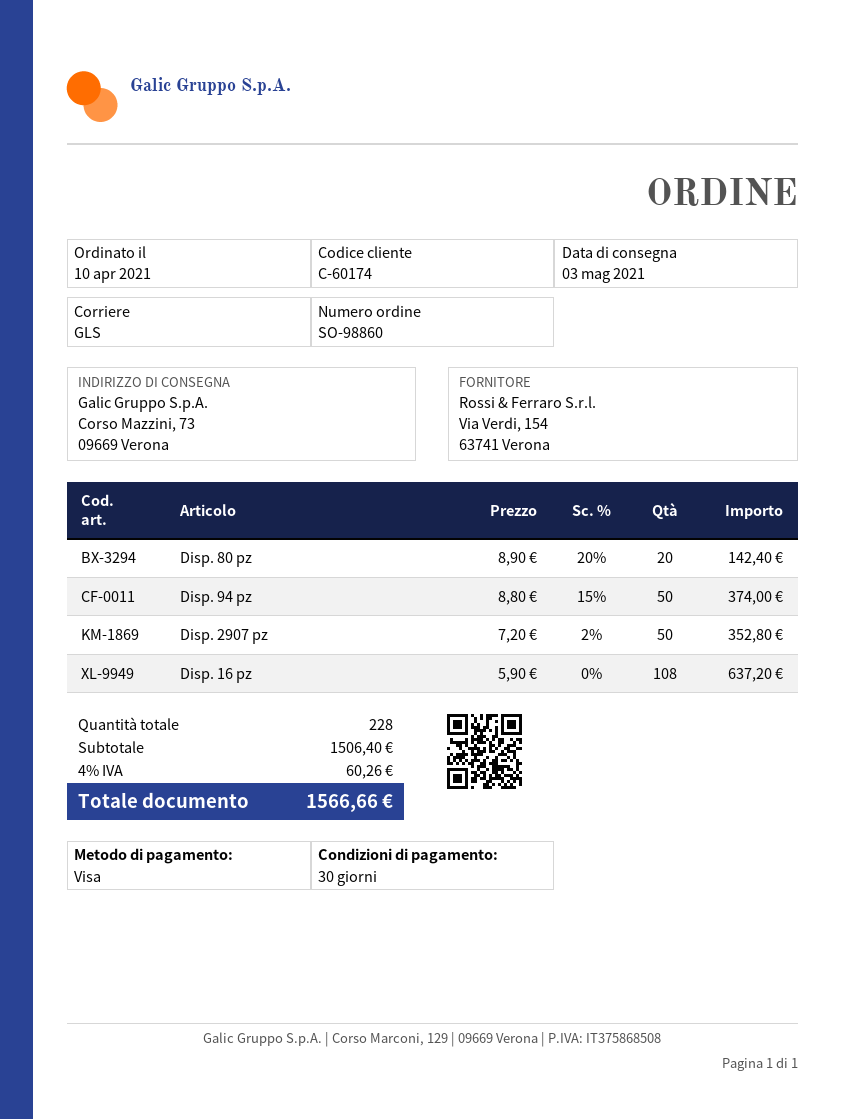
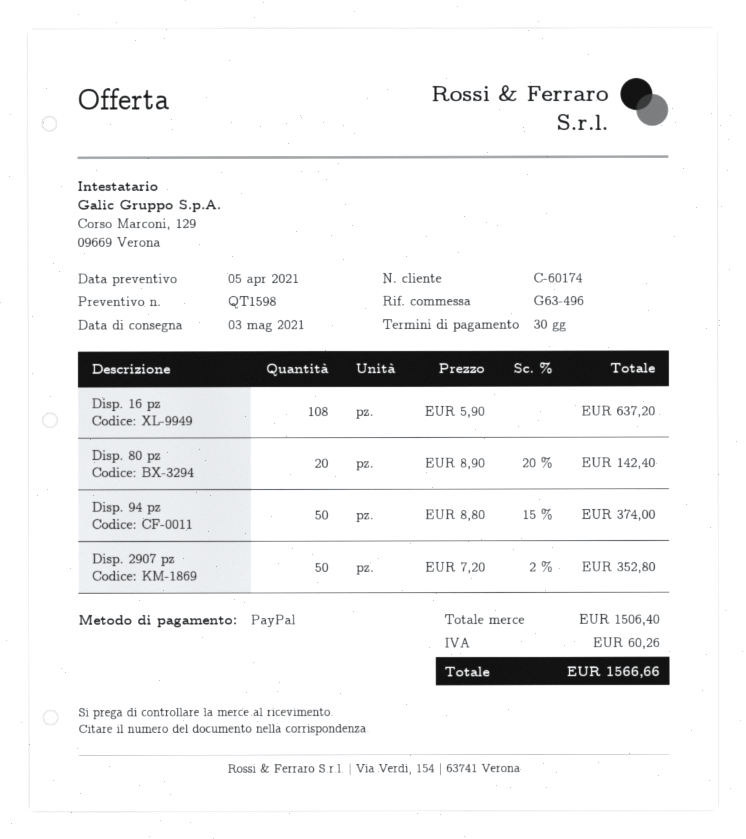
payment method: Visa -> PayPal

